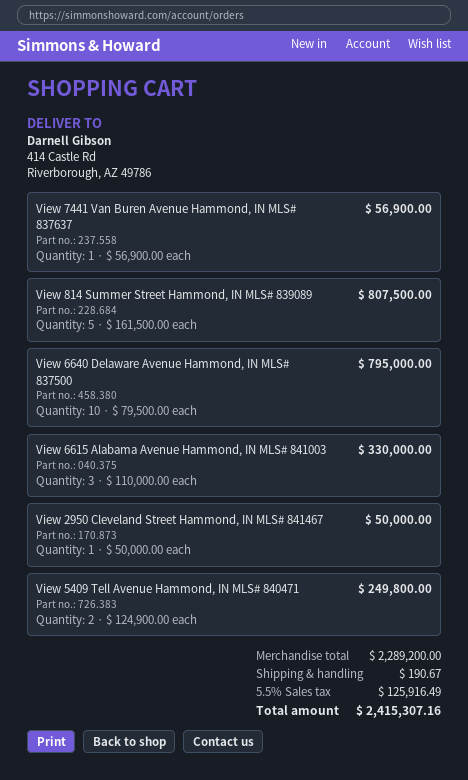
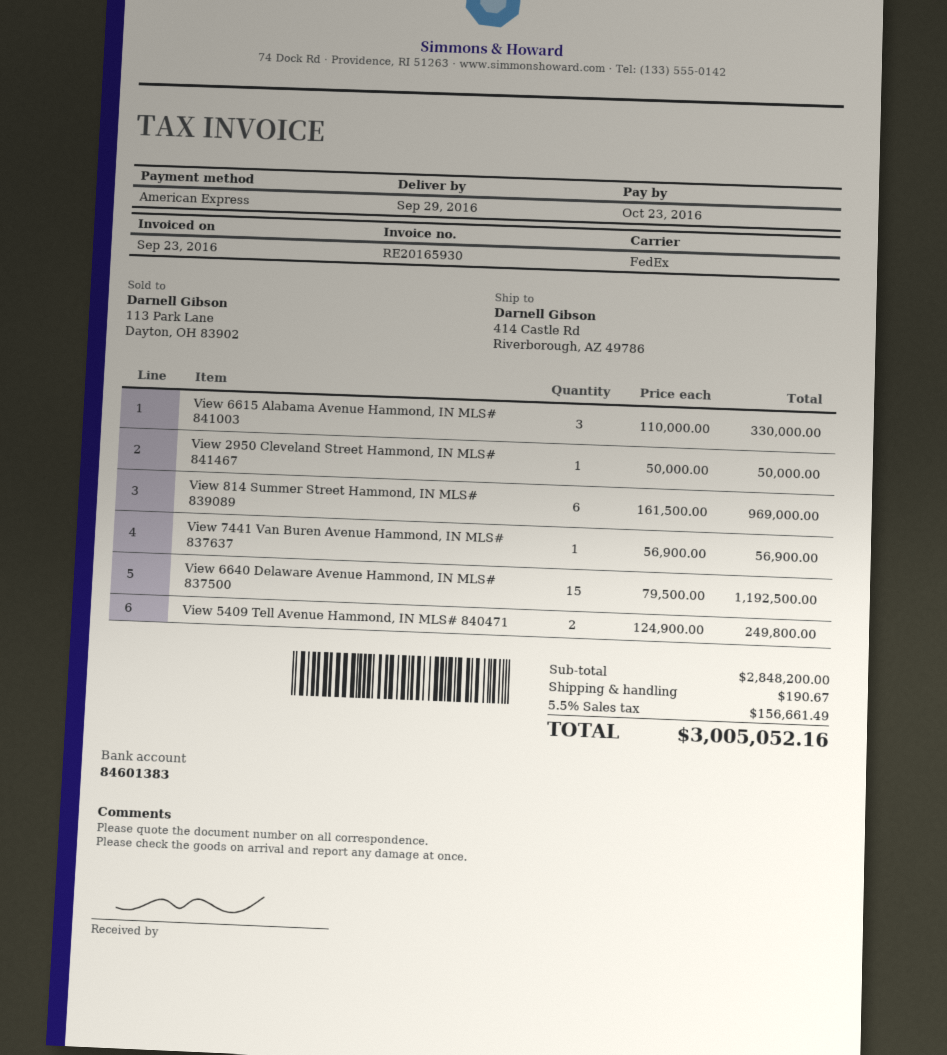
View 814 Summer Street Hammond, IN MLS# 839089: 5 x 161500.00 = 807500.00 -> 6 x 161500.00 = 969000.00
View 6640 Delaware Avenue Hammond, IN MLS# 837500: 10 x 79500.00 = 795000.00 -> 15 x 79500.00 = 1192500.00
subtotal: 2289200.00 -> 2848200.00
tax: 5.5% = 125916.49 -> 5.5% = 156661.49
total: 2415307.16 -> 3005052.16

